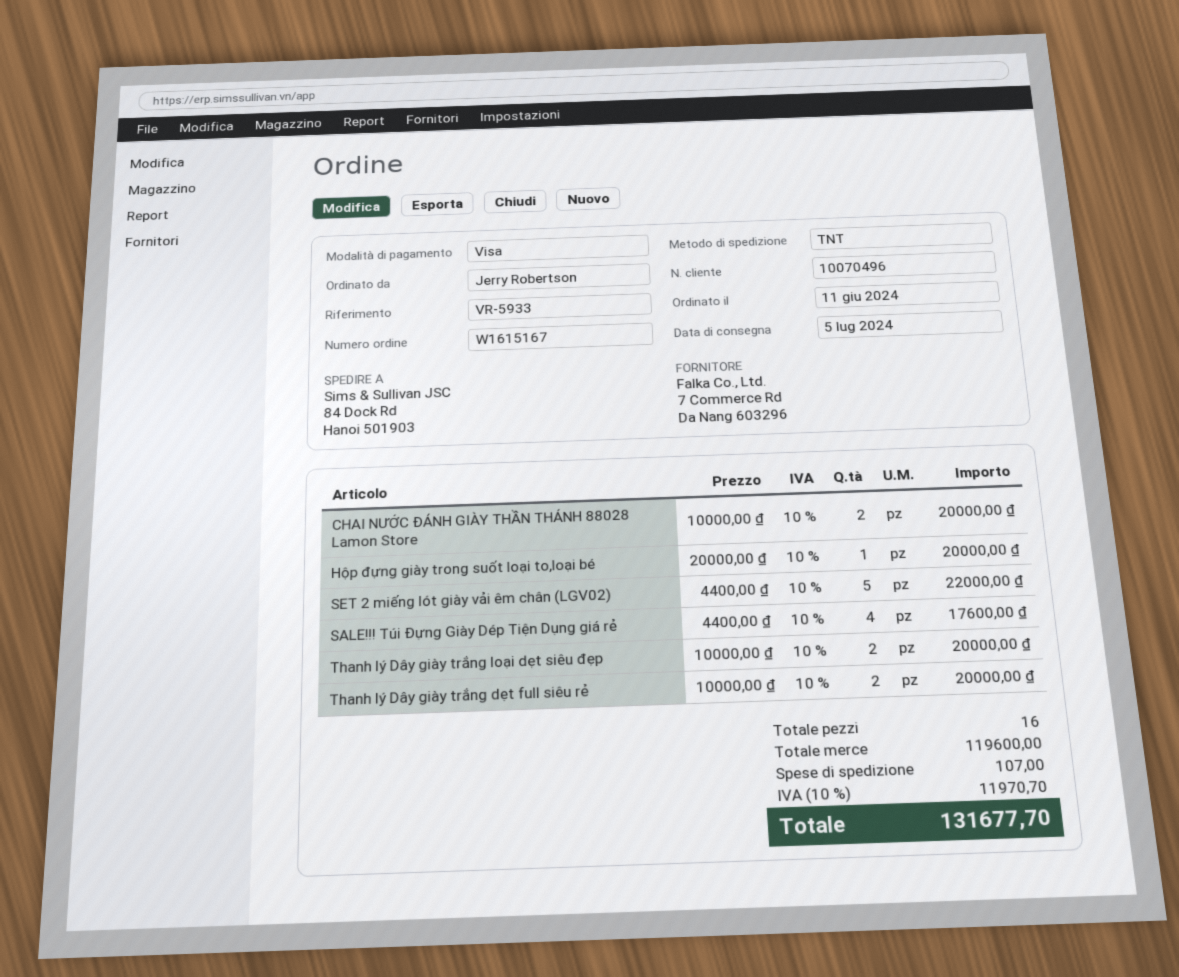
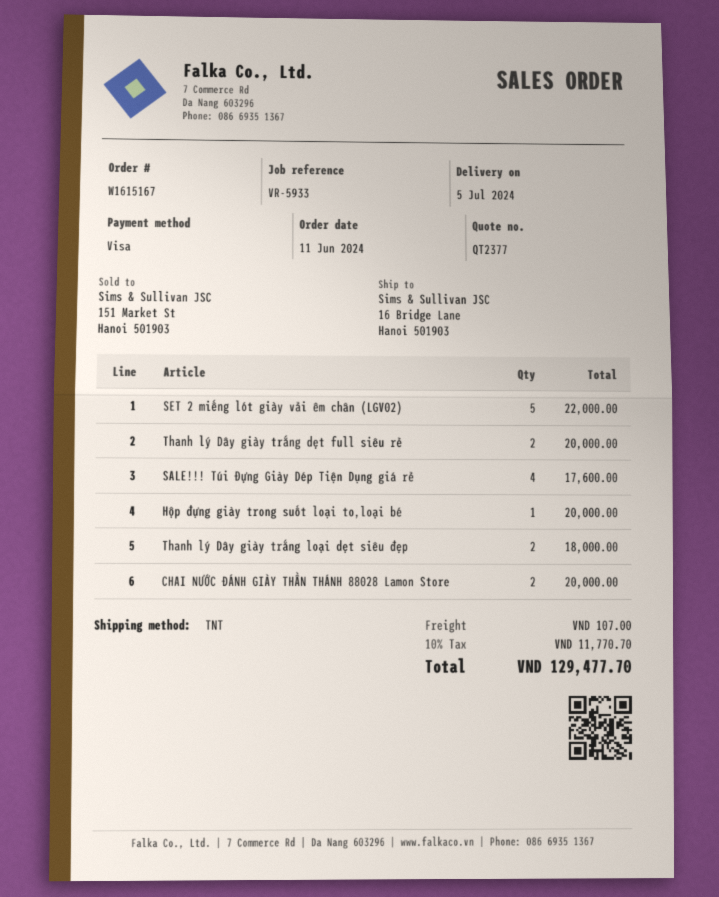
ship to: 84 Dock Rd, Hanoi 501903 -> 16 Bridge Lane, Hanoi 501903
Thanh lý Dây giày trắng loại dẹt siêu đẹp: 2 for 20000.00 -> 2 for 18000.00
tax: 10% = 11970.70 -> 10% = 11770.70
total: 131677.70 -> 129477.70

